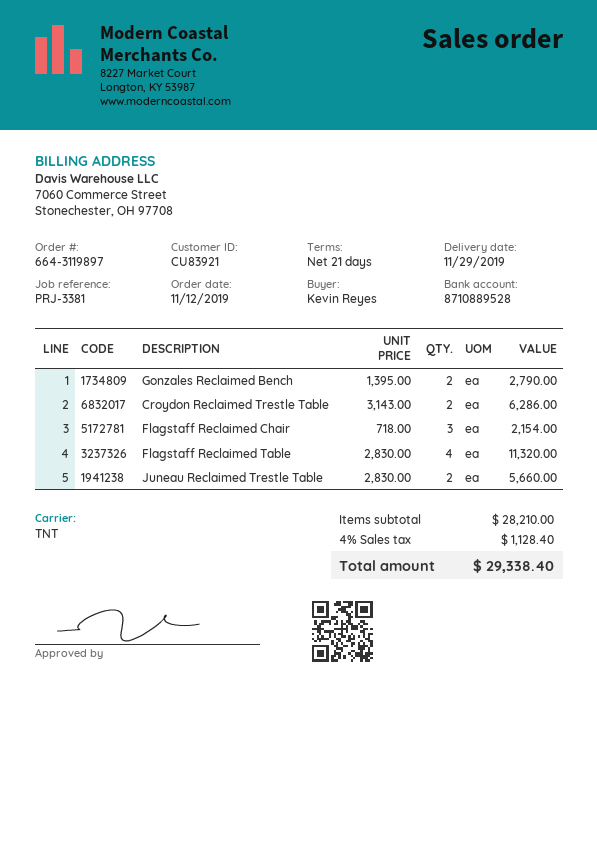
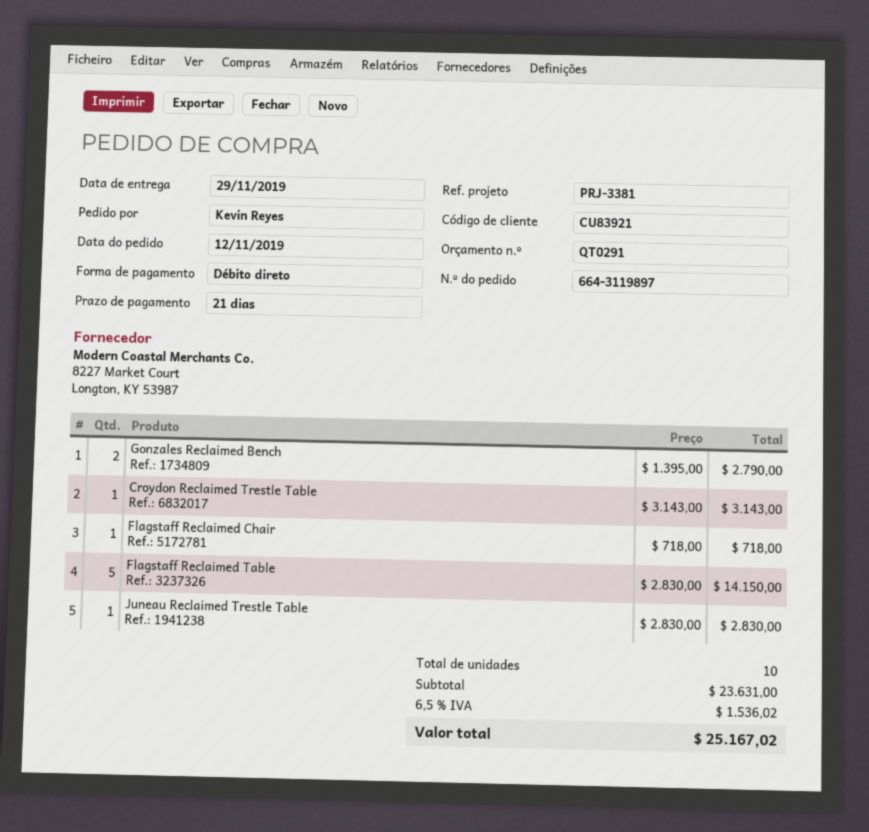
Croydon Reclaimed Trestle Table: 2 x 3143.00 = 6286.00 -> 1 x 3143.00 = 3143.00
Flagstaff Reclaimed Chair: 3 x 718.00 = 2154.00 -> 1 x 718.00 = 718.00
Flagstaff Reclaimed Table: 4 x 2830.00 = 11320.00 -> 5 x 2830.00 = 14150.00
Juneau Reclaimed Trestle Table: 2 x 2830.00 = 5660.00 -> 1 x 2830.00 = 2830.00
subtotal: 28210.00 -> 23631.00
tax: 4% = 1128.40 -> 6.5% = 1536.02
total: 29338.40 -> 25167.02

